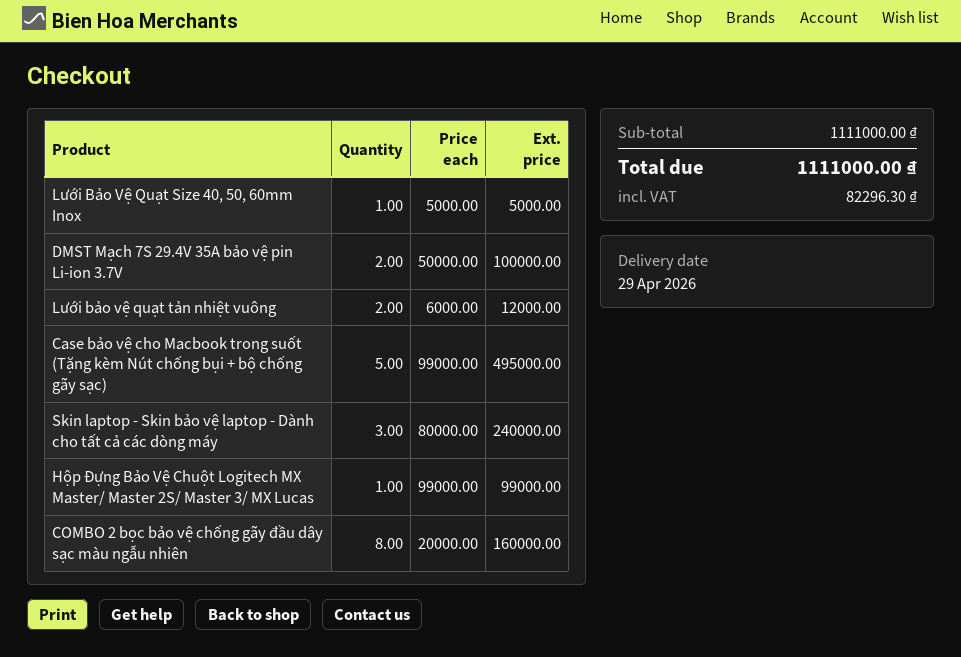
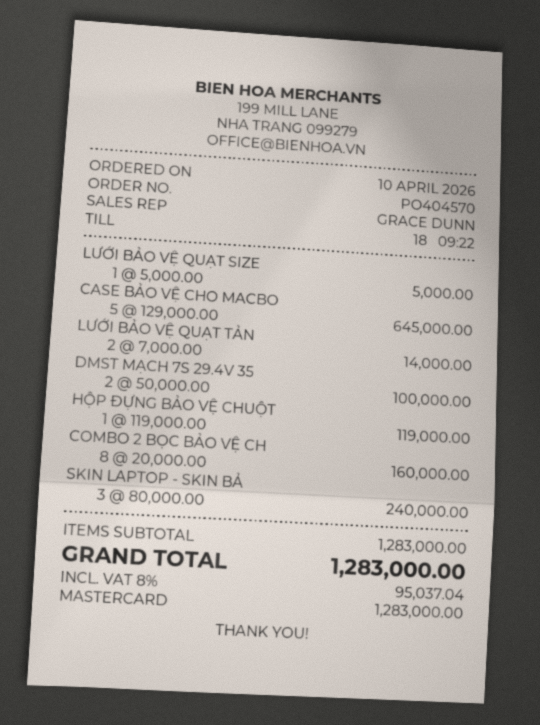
Lưới bảo vệ quạt tản nhiệt vuông: 2 x 6000.00 = 12000.00 -> 2 x 7000.00 = 14000.00
Case bảo vệ cho Macbook trong suốt (Tặng kèm Nút chống bụi + bộ chống gãy sạc): 5 x 99000.00 = 495000.00 -> 5 x 129000.00 = 645000.00
Hộp Đựng Bảo Vệ Chuột Logitech MX Master/ Master 2S/ Master 3/ MX Lucas: 1 x 99000.00 = 99000.00 -> 1 x 119000.00 = 119000.00
subtotal: 1111000.00 -> 1283000.00
tax: 82296.30 -> 95037.04
total: 1111000.00 -> 1283000.00

